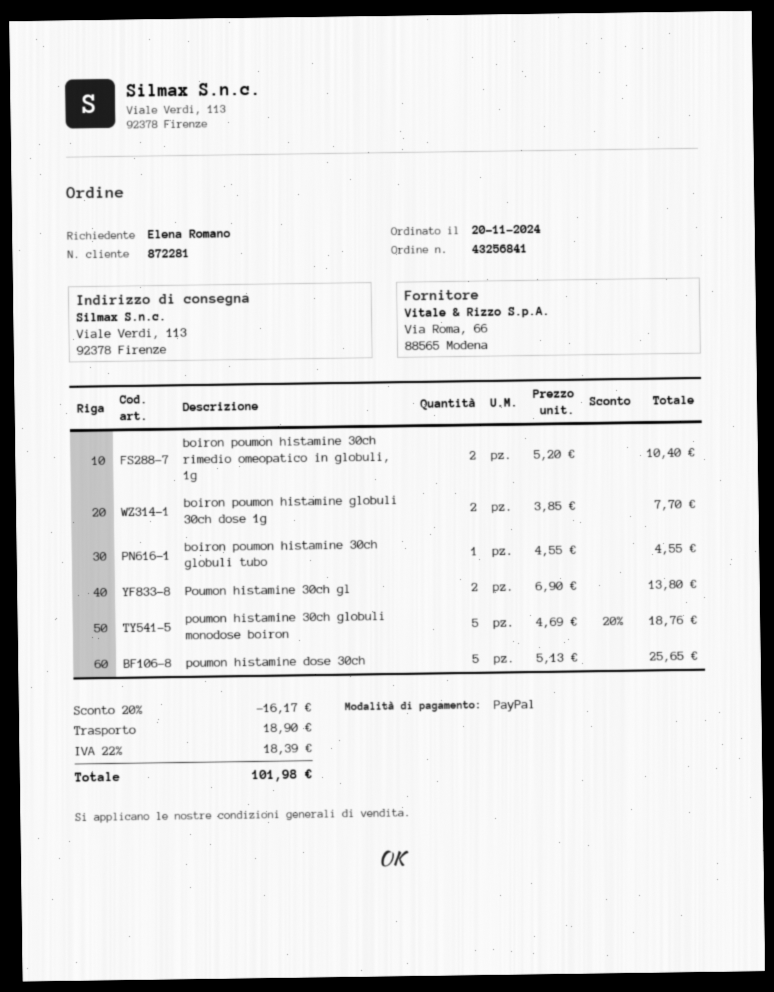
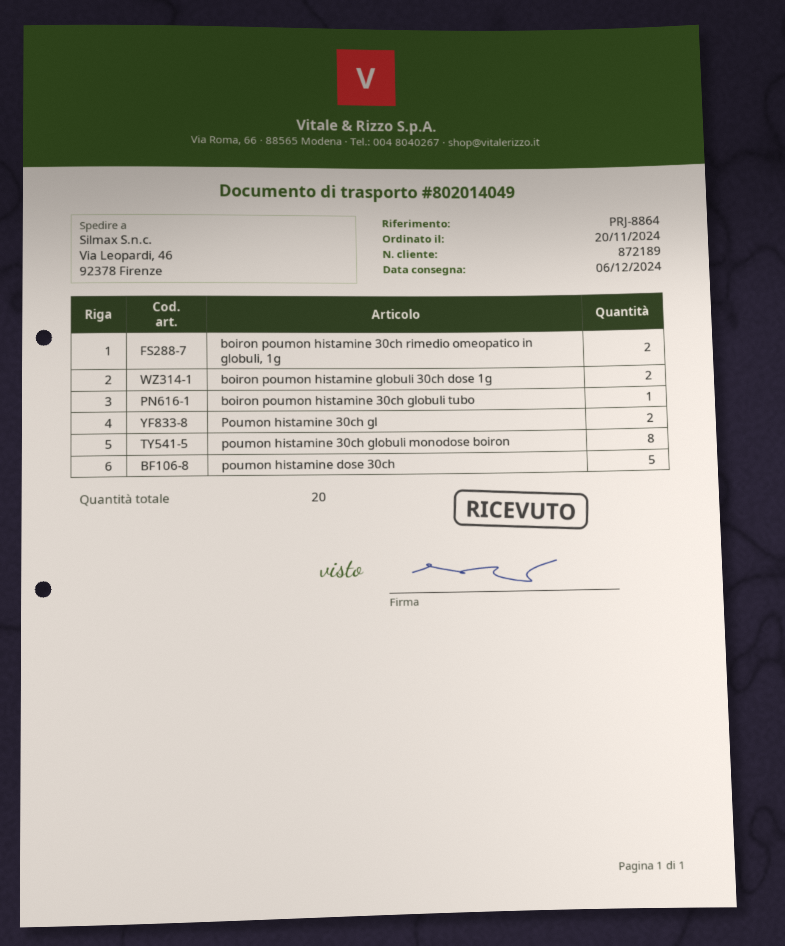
customer number: 872281 -> 872189
ship to: Viale Verdi, 113, 92378 Firenze -> Via Leopardi, 46, 92378 Firenze
poumon histamine 30ch globuli monodose boiron: 5 -> 8

